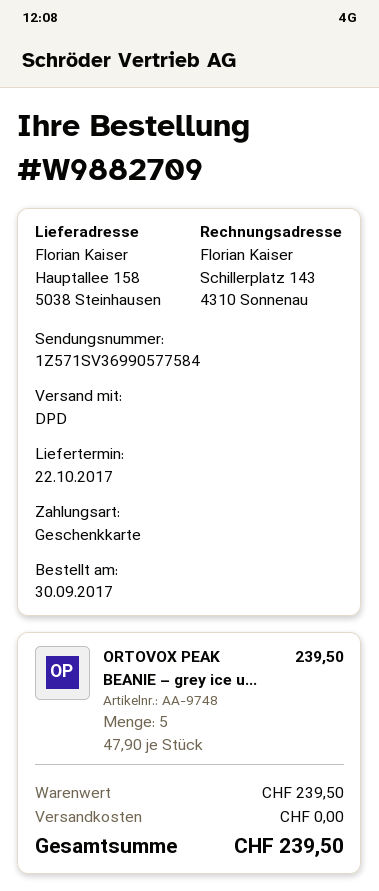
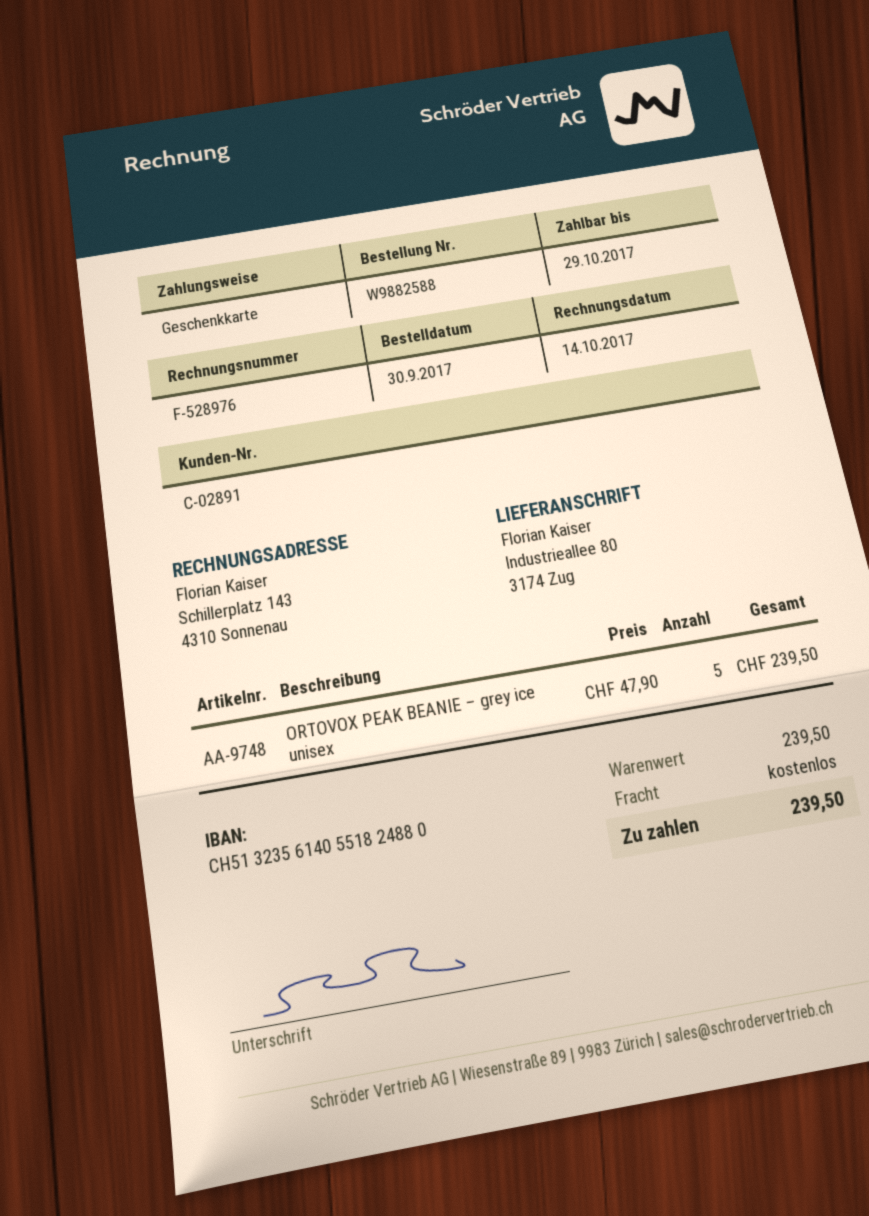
order number: W9882709 -> W9882588
ship to: Hauptallee 158, 5038 Steinhausen -> Industrieallee 80, 3174 Zug

